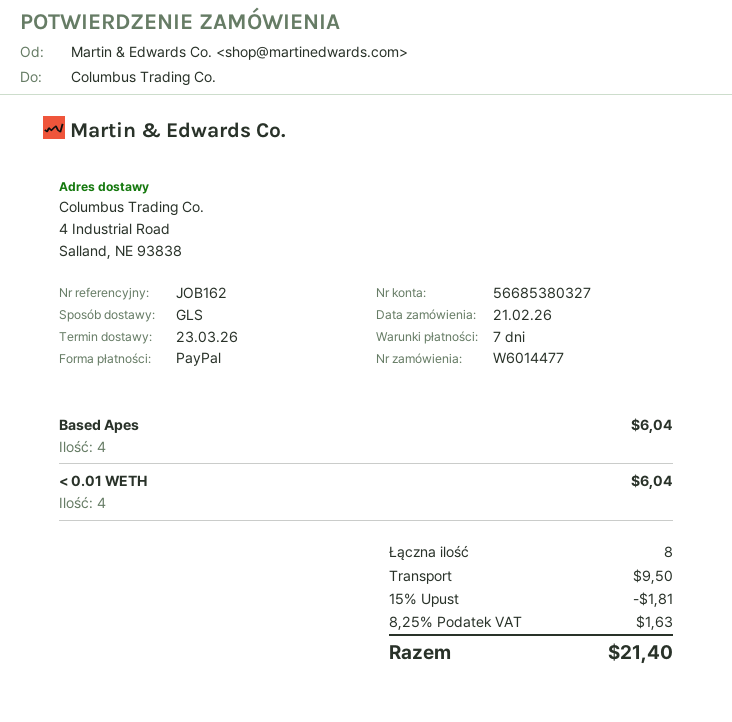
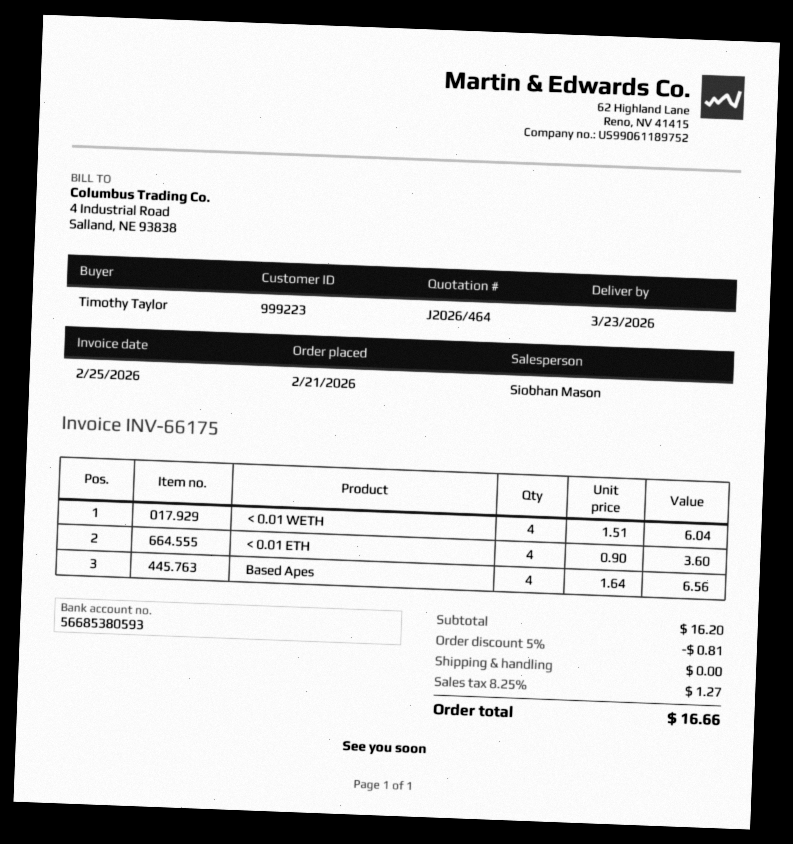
bank account: 56685380327 -> 56685380593
Based Apes: 4 for 6.04 -> 4 for 6.56
< 0.01 ETH: none -> 4 for 3.60
discount: 15% = 1.81 -> 5% = 0.81
shipping: 9.50 -> 0.00
tax: 8.25% = 1.63 -> 8.25% = 1.27
total: 21.40 -> 16.66

